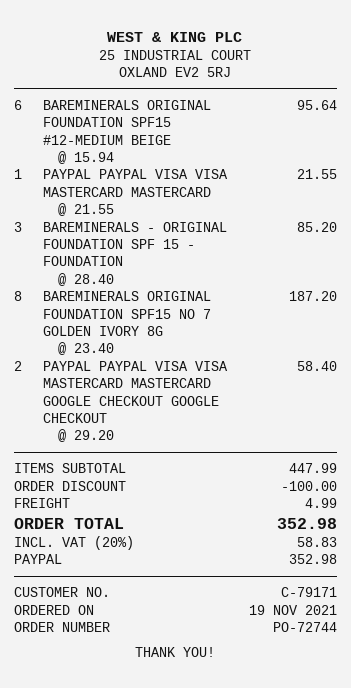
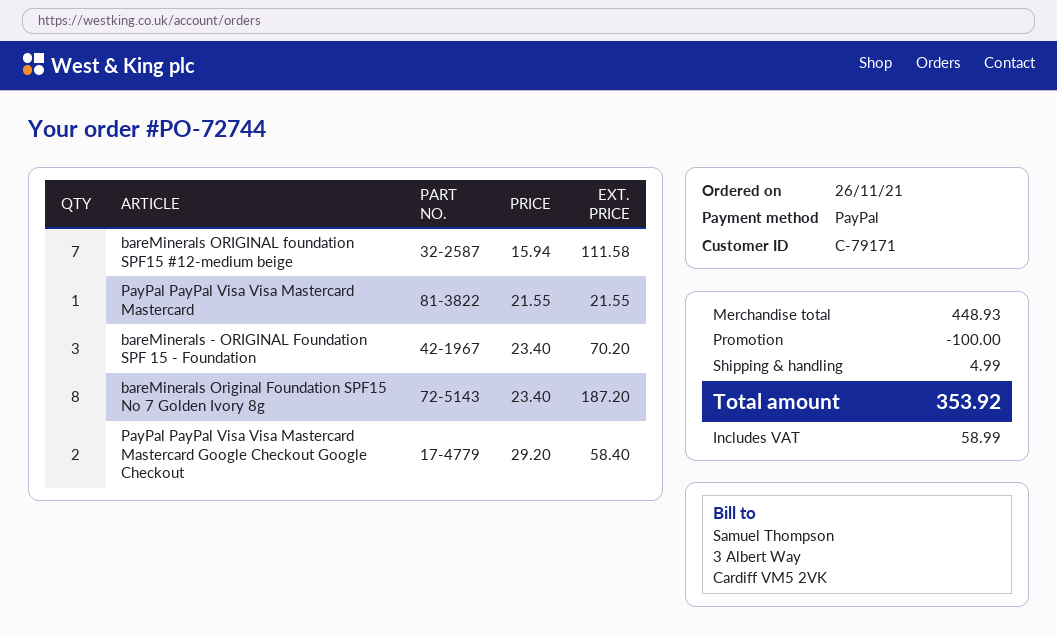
order date: 2021-11-19 -> 2021-11-26
BAREMINERALS ORIGINAL FOUNDATION SPF15 #12-MEDIUM BEIGE: 6 x 15.94 = 95.64 -> 7 x 15.94 = 111.58
BAREMINERALS - ORIGINAL FOUNDATION SPF 15 - FOUNDATION: 3 x 28.40 = 85.20 -> 3 x 23.40 = 70.20
subtotal: 447.99 -> 448.93
tax: 58.83 -> 58.99
total: 352.98 -> 353.92

